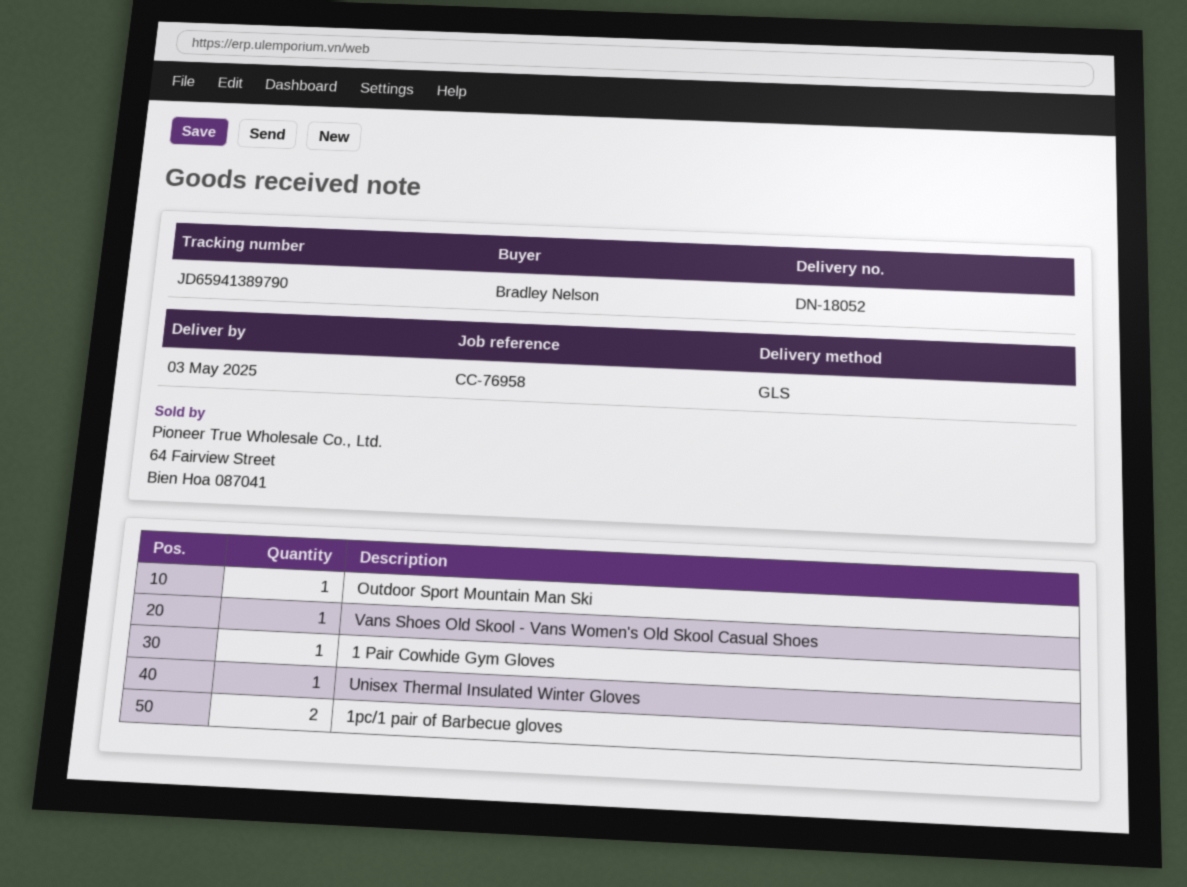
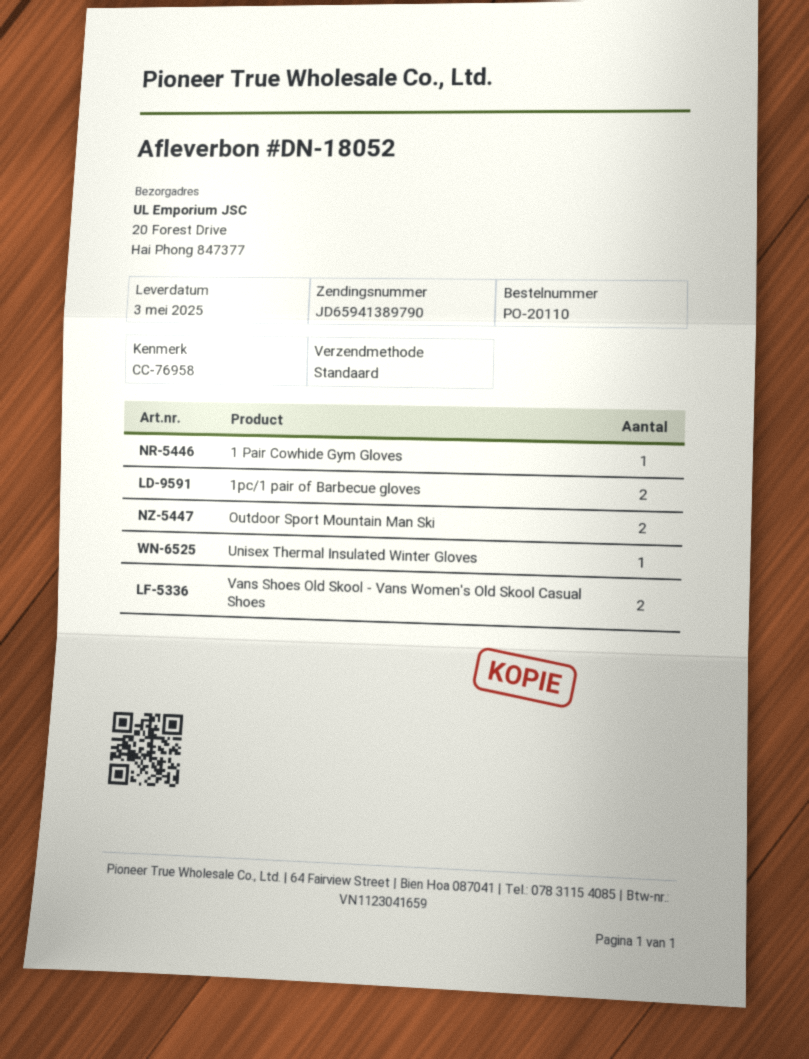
shipping method: GLS -> standard
Outdoor Sport Mountain Man Ski: 1 -> 2
Vans Shoes Old Skool - Vans Women's Old Skool Casual Shoes: 1 -> 2

